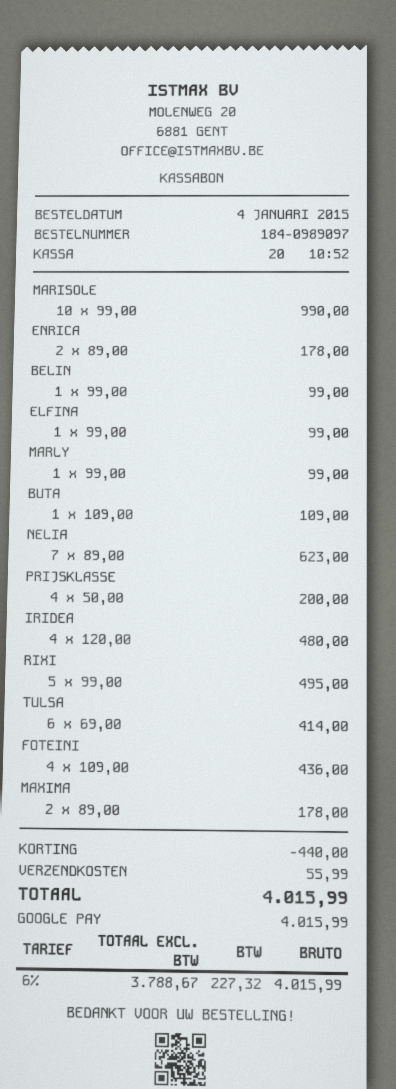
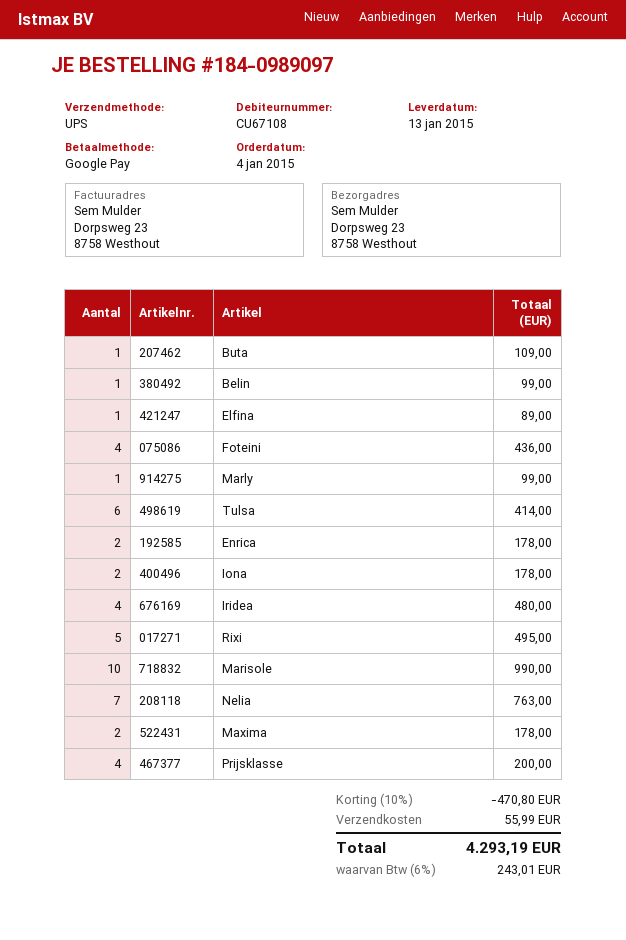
ELFINA: 1 for 99.00 -> 1 for 89.00
NELIA: 7 for 623.00 -> 7 for 763.00
Iona: none -> 2 for 178.00
discount: 440.00 -> 470.80
tax: 6% = 227.32 -> 6% = 243.01
total: 4015.99 -> 4293.19

